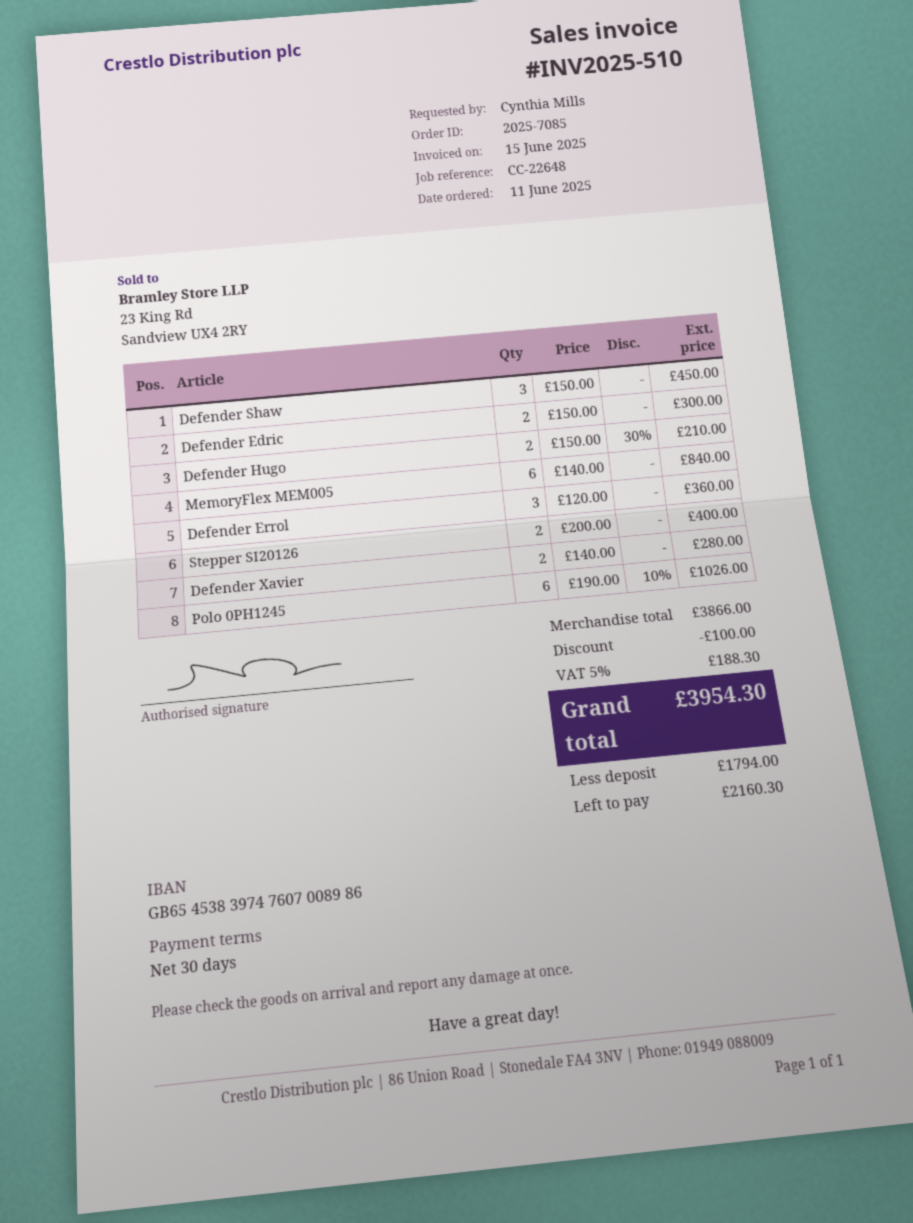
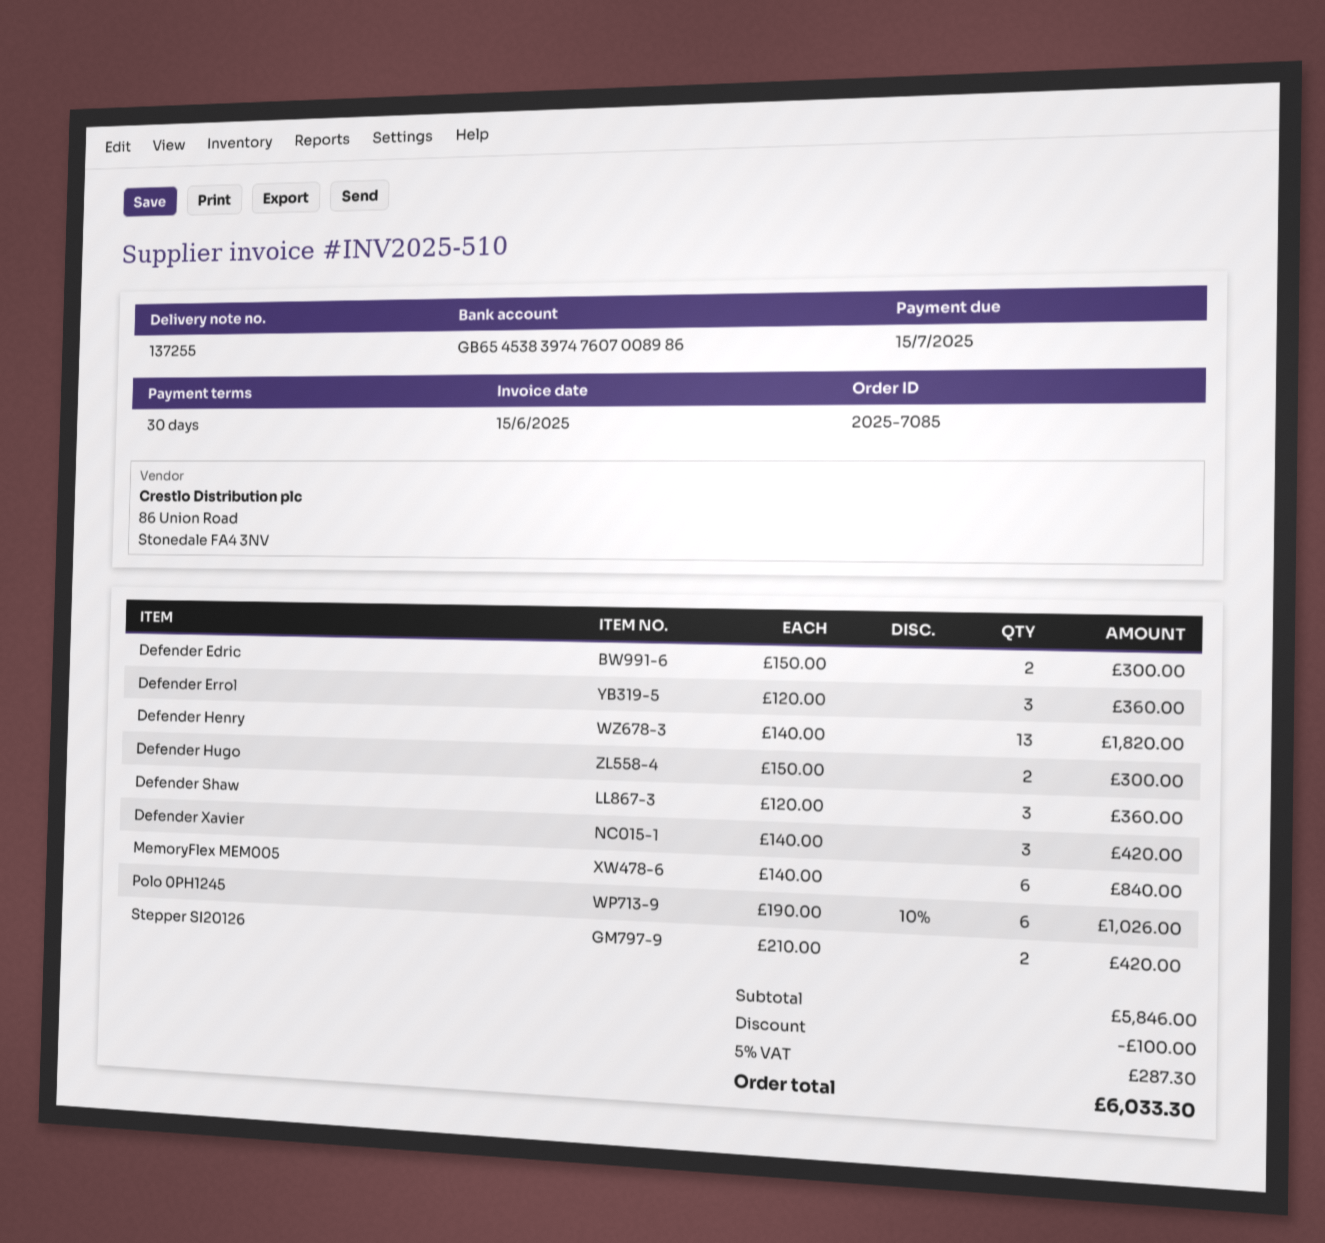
Defender Shaw: 3 x 150.00 = 450.00 -> 3 x 120.00 = 360.00
Defender Hugo: 2 x 150.00 - 30% = 210.00 -> 2 x 150.00 = 300.00
Stepper SI20126: 2 x 200.00 = 400.00 -> 2 x 210.00 = 420.00
Defender Xavier: 2 x 140.00 = 280.00 -> 3 x 140.00 = 420.00
Defender Henry: none -> 13 x 140.00 = 1820.00
subtotal: 3866.00 -> 5846.00
tax: 5% = 188.30 -> 5% = 287.30
total: 3954.30 -> 6033.30

